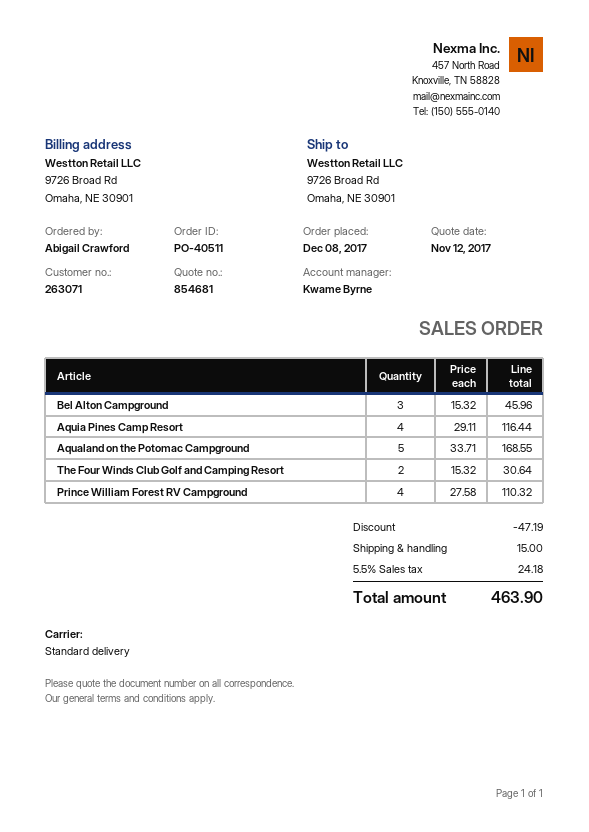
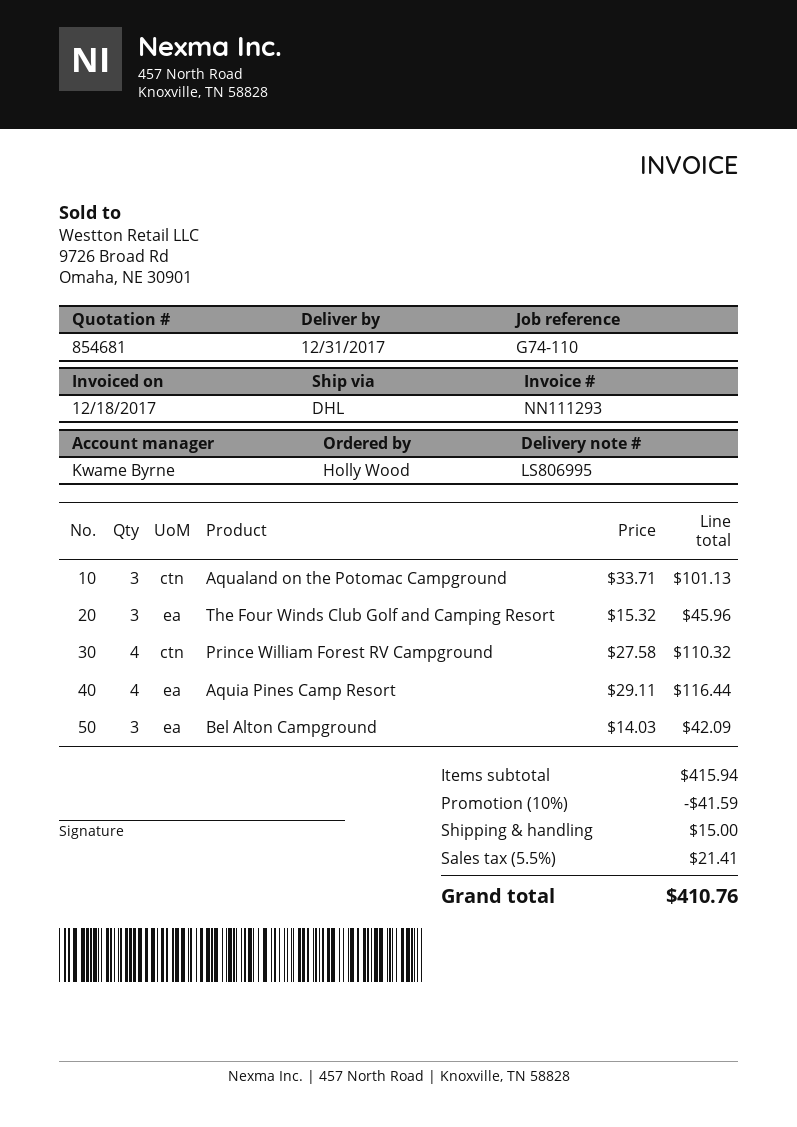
ordered by: Abigail Crawford -> Holly Wood
shipping method: standard -> DHL
Bel Alton Campground: 3 x 15.32 = 45.96 -> 3 x 14.03 = 42.09
Aqualand on the Potomac Campground: 5 x 33.71 = 168.55 -> 3 x 33.71 = 101.13
The Four Winds Club Golf and Camping Resort: 2 x 15.32 = 30.64 -> 3 x 15.32 = 45.96
discount: 47.19 -> 41.59
tax: 5.5% = 24.18 -> 5.5% = 21.41
total: 463.90 -> 410.76

